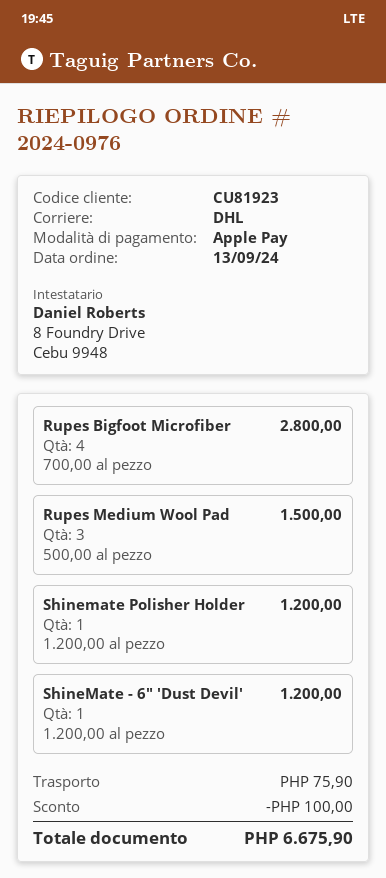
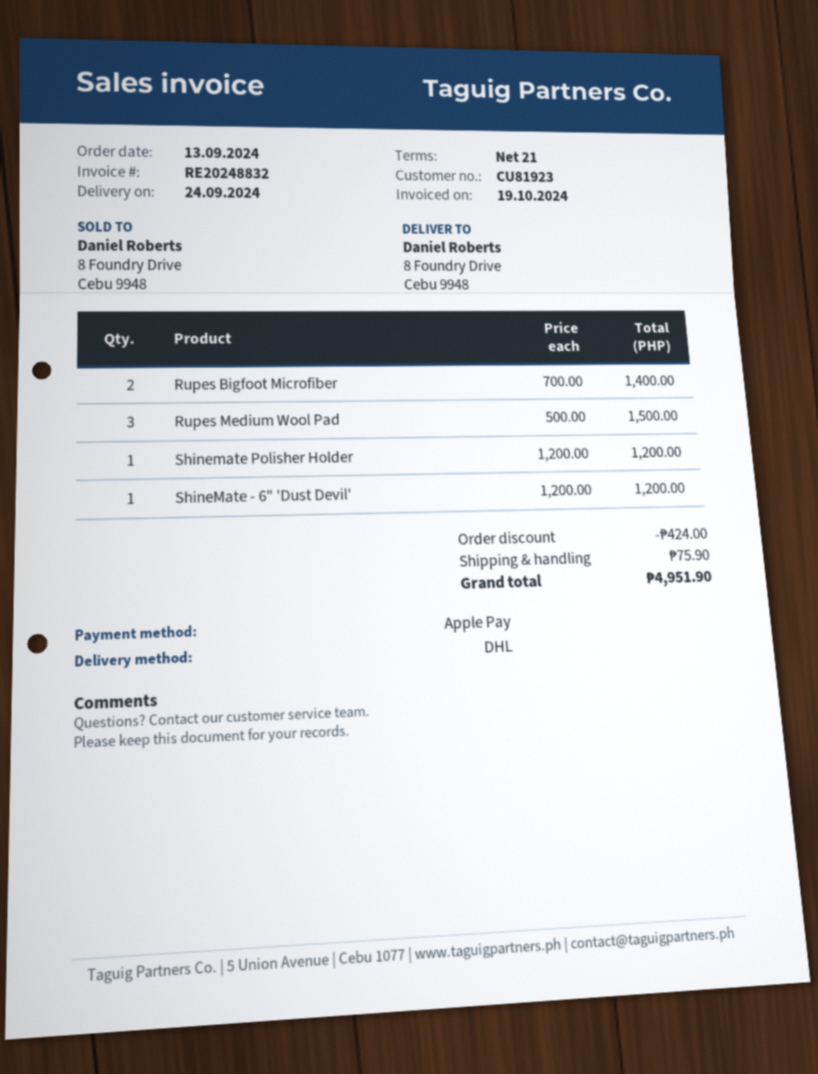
Rupes Bigfoot Microfiber: 4 x 700.00 = 2800.00 -> 2 x 700.00 = 1400.00
discount: 100.00 -> 424.00
total: 6675.90 -> 4951.90

